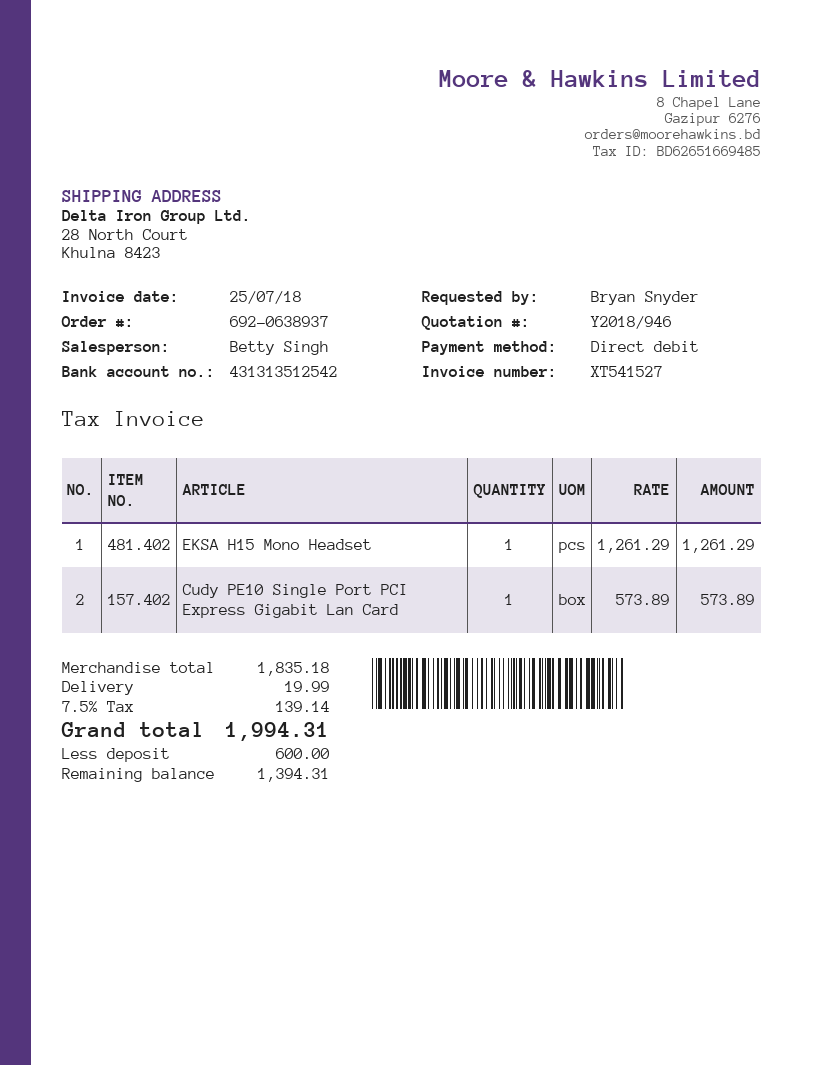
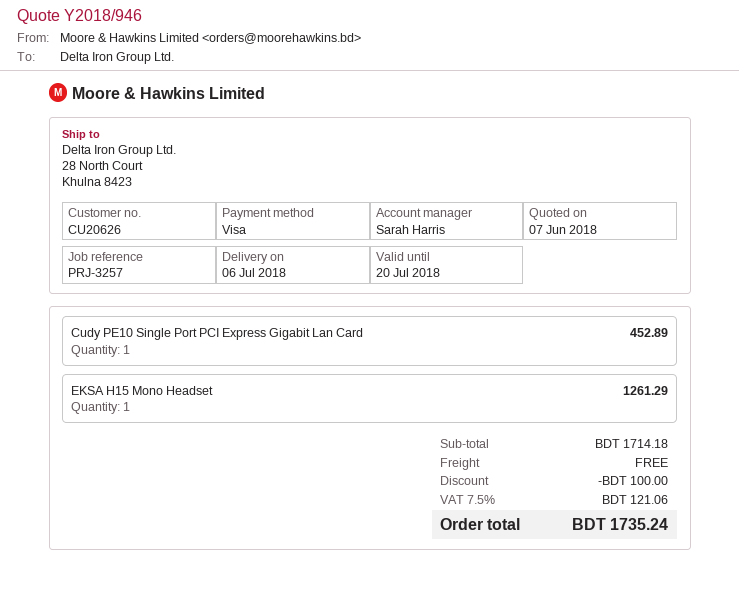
sales rep: Betty Singh -> Sarah Harris
payment method: direct debit -> Visa
Cudy PE10 Single Port PCI Express Gigabit Lan Card: 1 for 573.89 -> 1 for 452.89
subtotal: 1835.18 -> 1714.18
discount: none -> 100.00
shipping: 19.99 -> 0.00
tax: 7.5% = 139.14 -> 7.5% = 121.06
total: 1994.31 -> 1735.24

